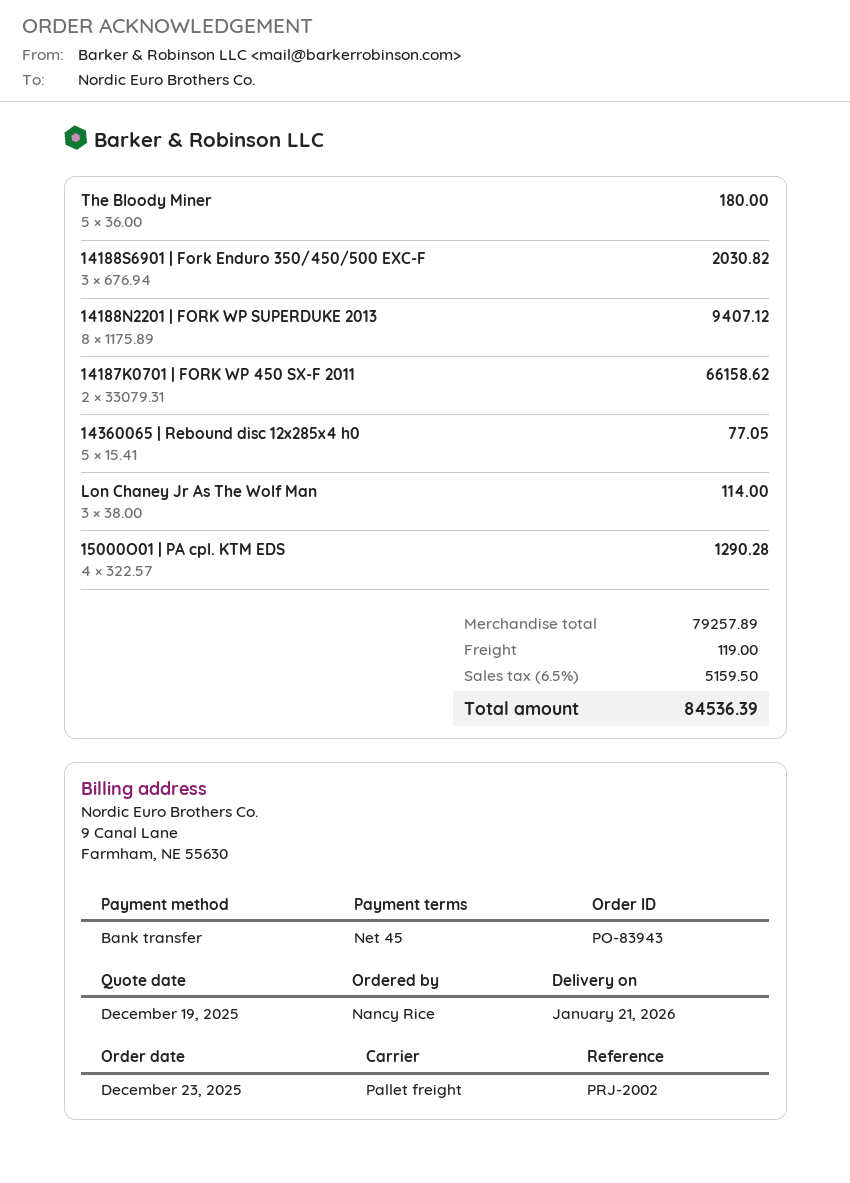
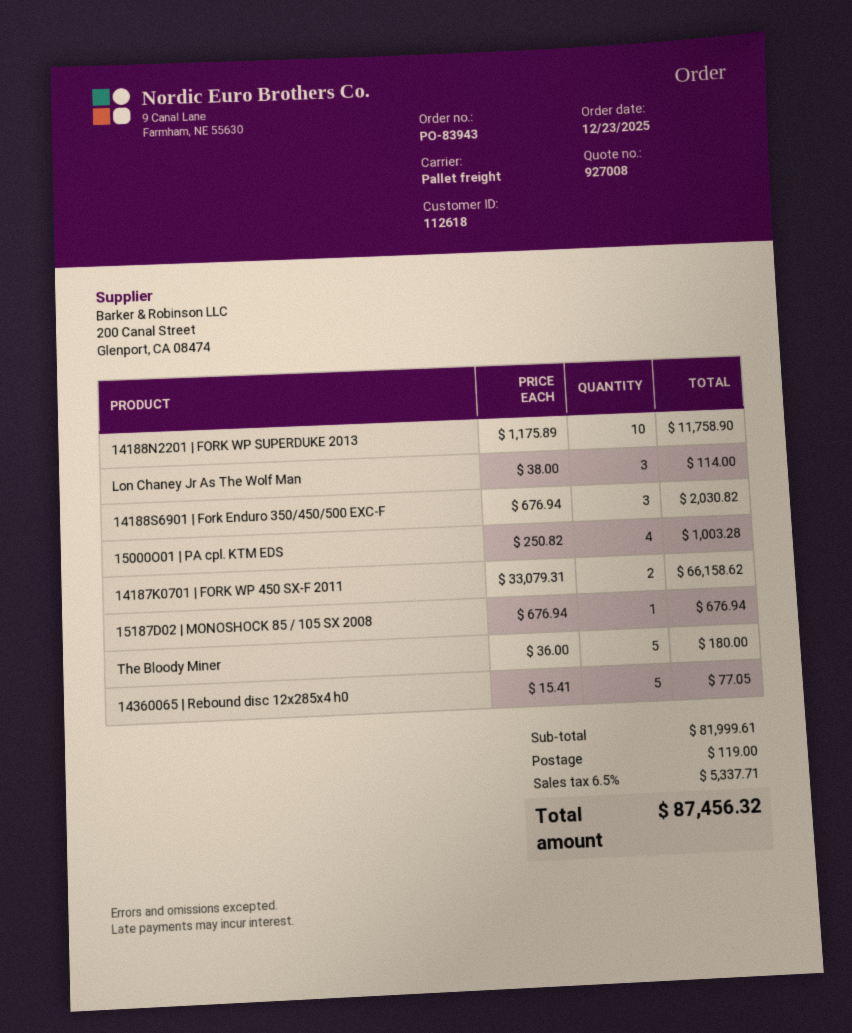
14188N2201 | FORK WP SUPERDUKE 2013: 8 x 1175.89 = 9407.12 -> 10 x 1175.89 = 11758.90
15000O01 | PA cpl. KTM EDS: 4 x 322.57 = 1290.28 -> 4 x 250.82 = 1003.28
15187D02 | MONOSHOCK 85 / 105 SX 2008: none -> 1 x 676.94 = 676.94
subtotal: 79257.89 -> 81999.61
tax: 6.5% = 5159.50 -> 6.5% = 5337.71
total: 84536.39 -> 87456.32

